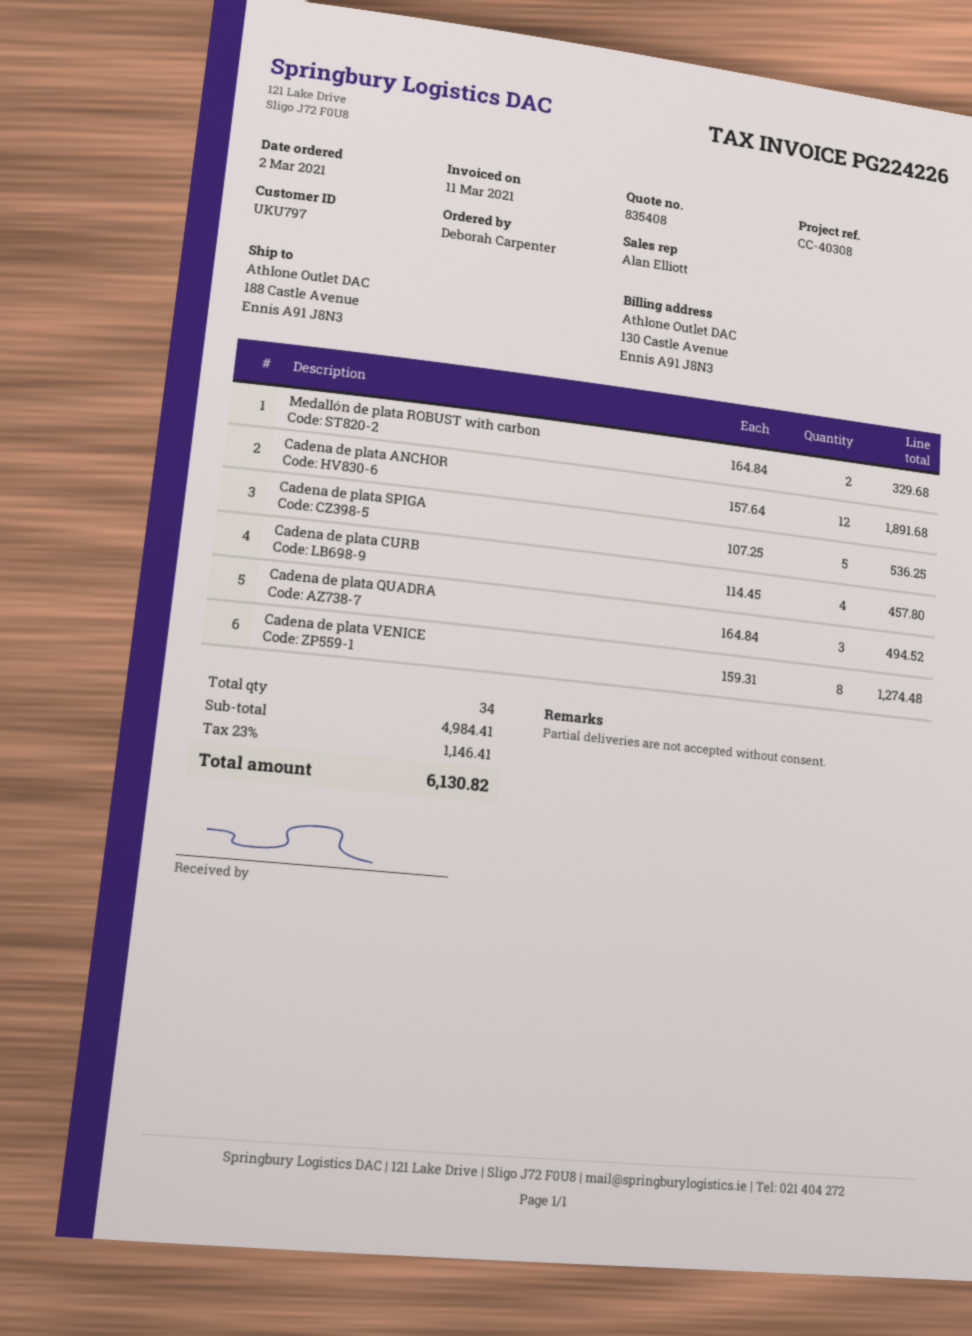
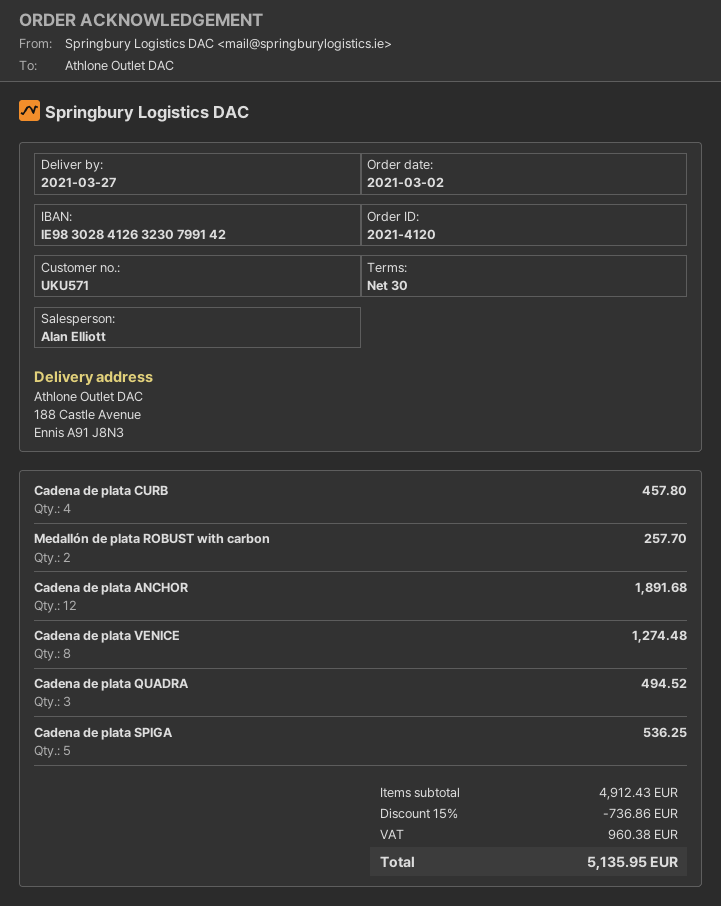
customer number: UKU797 -> UKU571
Medallón de plata ROBUST with carbon: 2 for 329.68 -> 2 for 257.70
subtotal: 4984.41 -> 4912.43
discount: none -> 15% = 736.86
tax: 1146.41 -> 960.38
total: 6130.82 -> 5135.95

